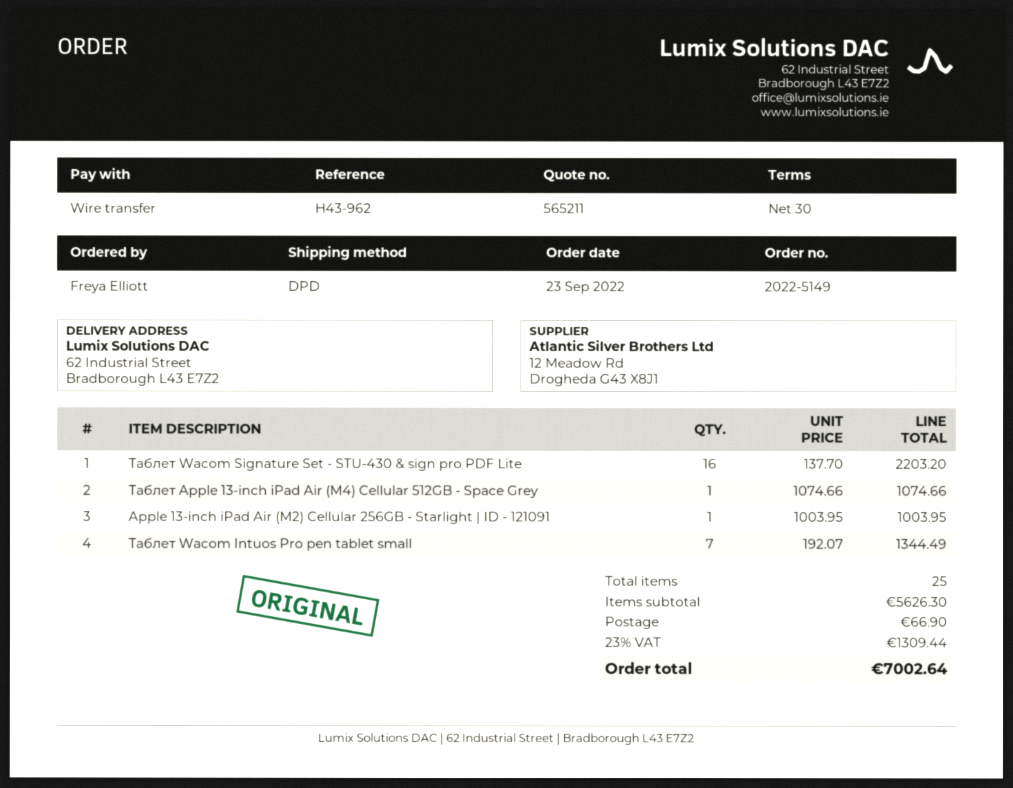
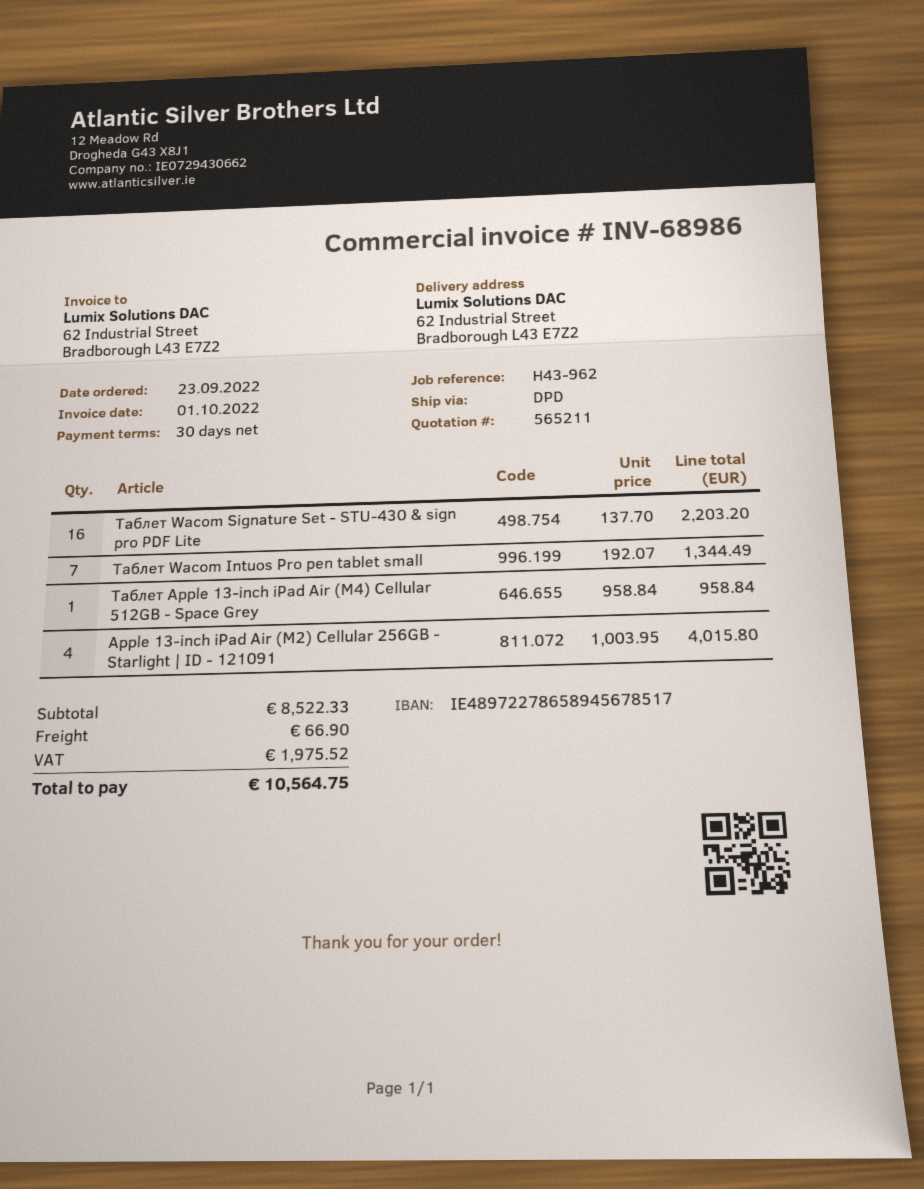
Таблет Apple 13-inch iPad Air (M4) Cellular 512GB - Space Grey: 1 x 1074.66 = 1074.66 -> 1 x 958.84 = 958.84
Apple 13-inch iPad Air (M2) Cellular 256GB - Starlight | ID - 121091: 1 x 1003.95 = 1003.95 -> 4 x 1003.95 = 4015.80
subtotal: 5626.30 -> 8522.33
tax: 1309.44 -> 1975.52
total: 7002.64 -> 10564.75

